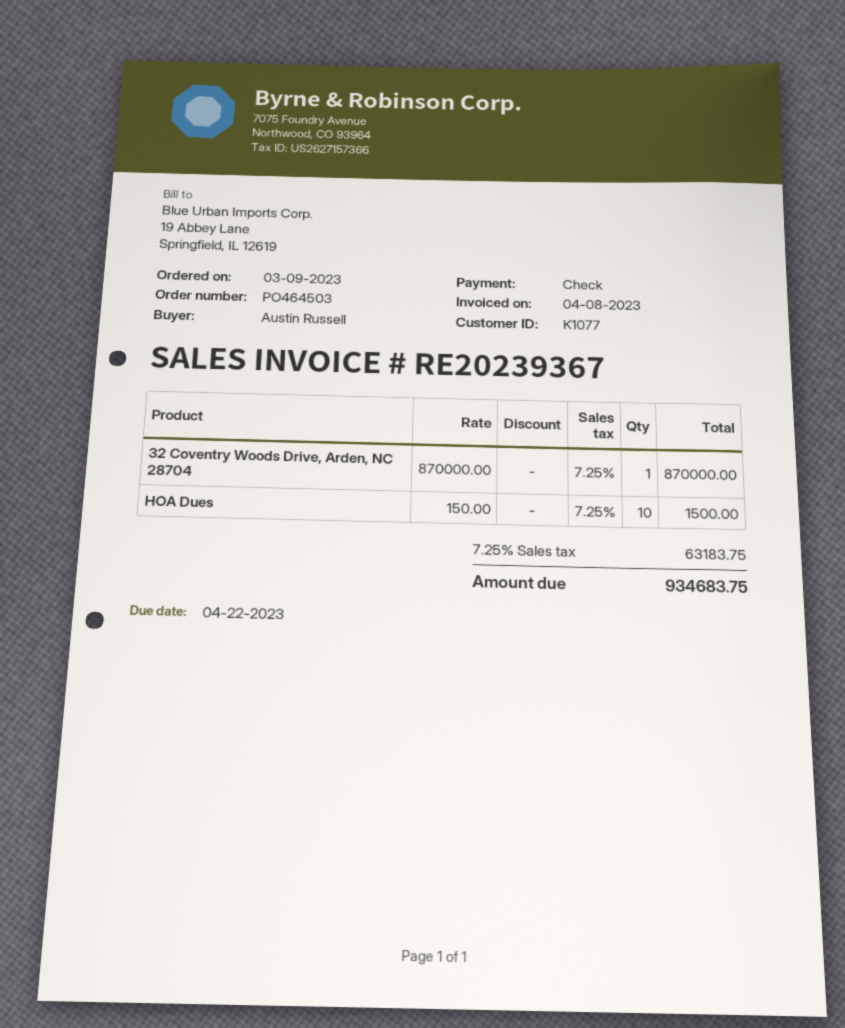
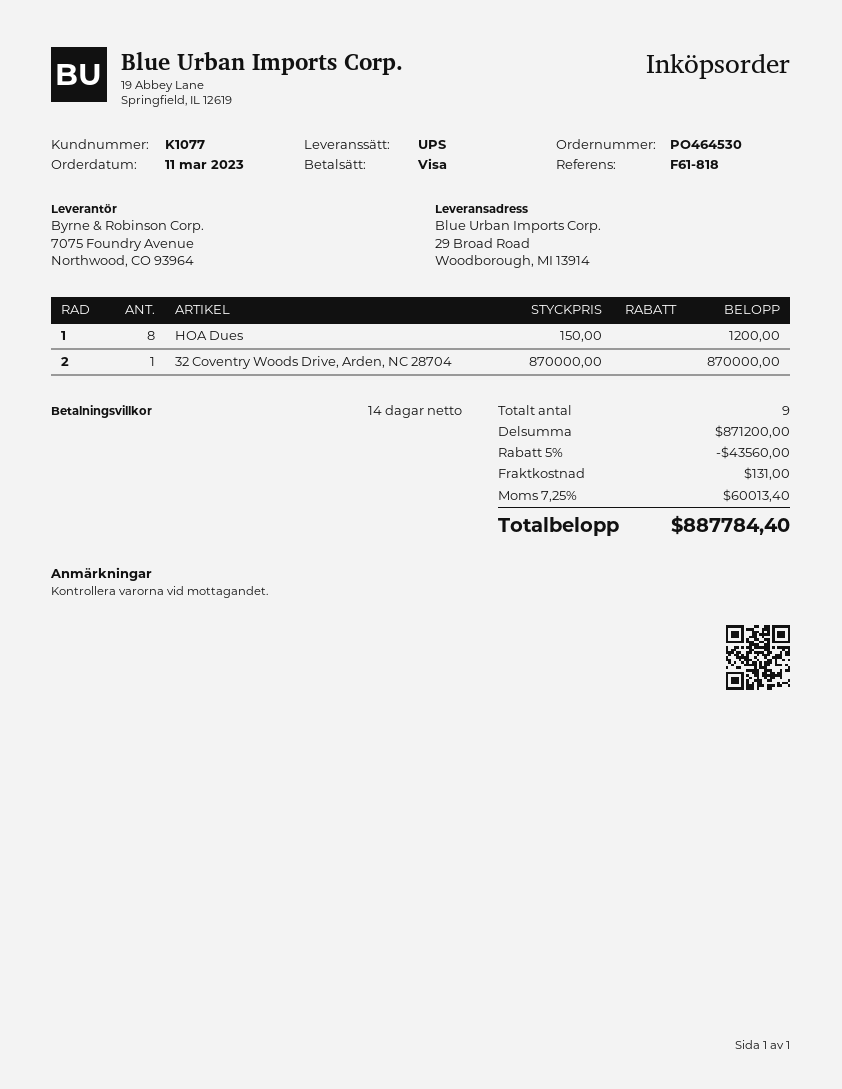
order number: PO464503 -> PO464530
order date: 2023-03-09 -> 2023-03-11
payment method: cheque -> Visa
HOA Dues: 10 x 150.00 = 1500.00 -> 8 x 150.00 = 1200.00
discount: none -> 5% = 43560.00
shipping: none -> 131.00
tax: 7.25% = 63183.75 -> 7.25% = 60013.40
total: 934683.75 -> 887784.40

